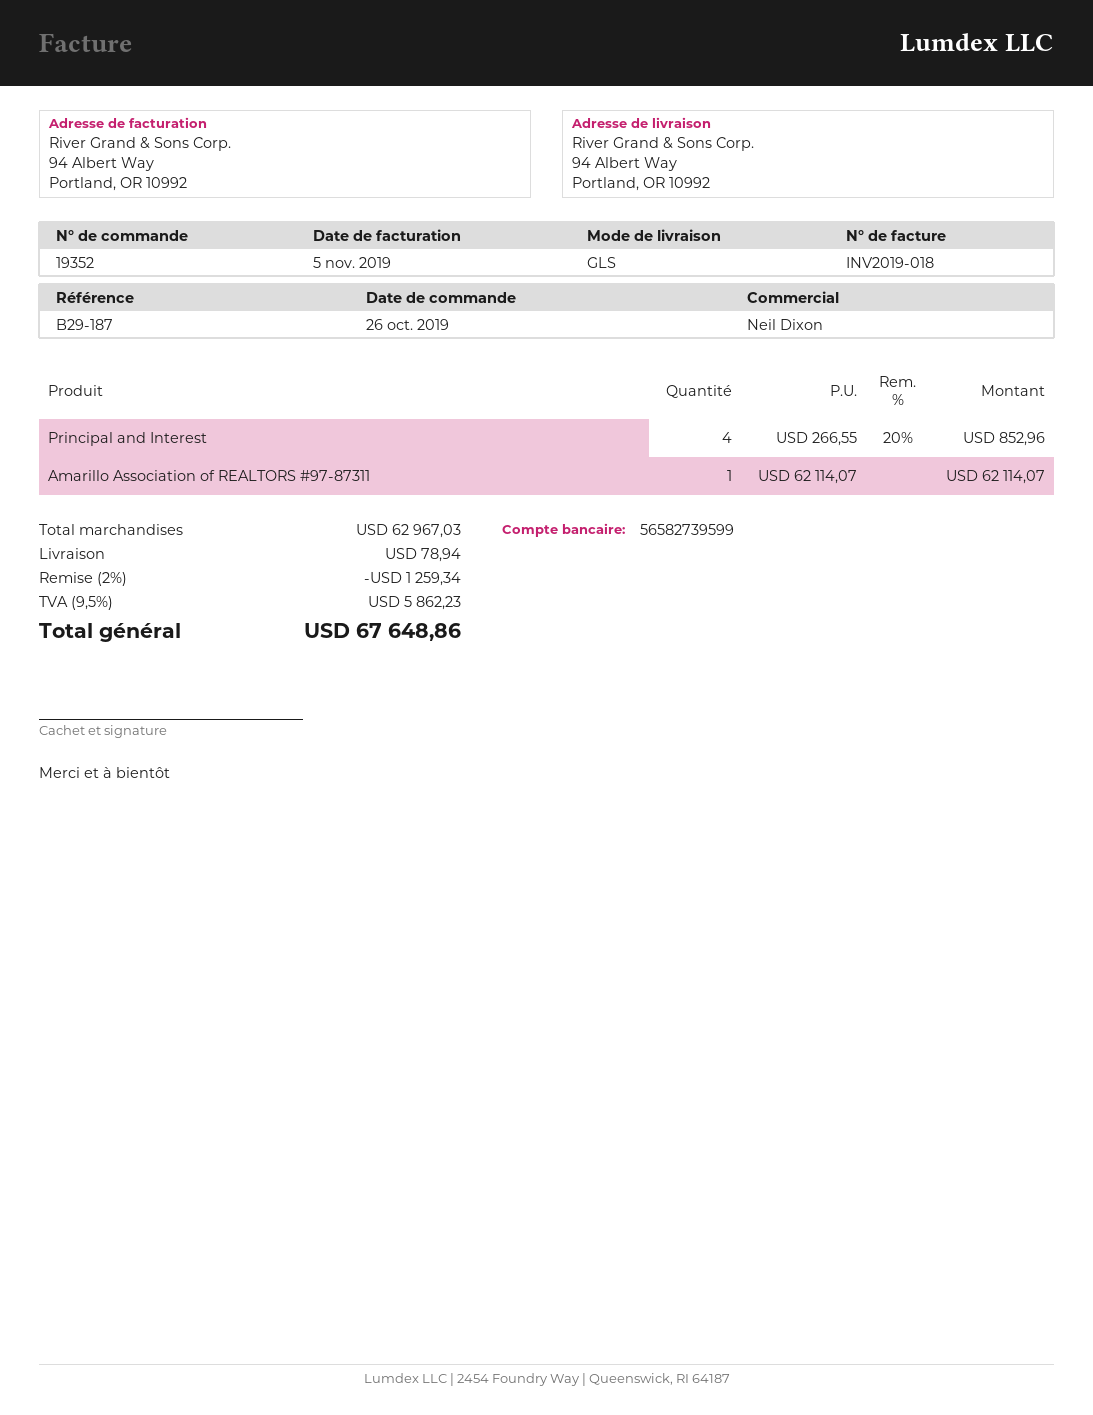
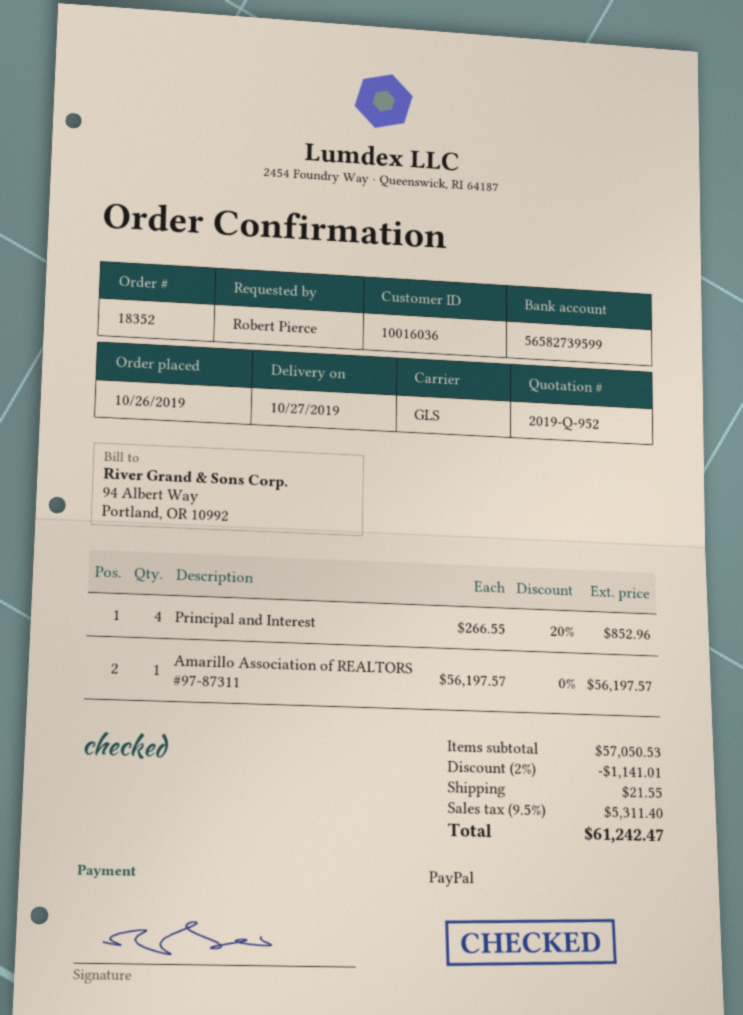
order number: 19352 -> 18352
Amarillo Association of REALTORS #97-87311: 1 x 62114.07 = 62114.07 -> 1 x 56197.57 = 56197.57
subtotal: 62967.03 -> 57050.53
discount: 2% = 1259.34 -> 2% = 1141.01
shipping: 78.94 -> 21.55
tax: 9.5% = 5862.23 -> 9.5% = 5311.40
total: 67648.86 -> 61242.47

